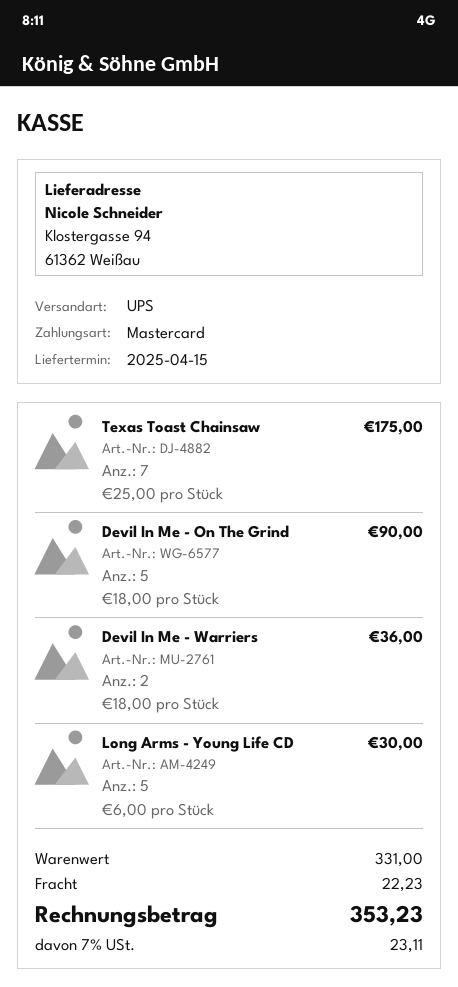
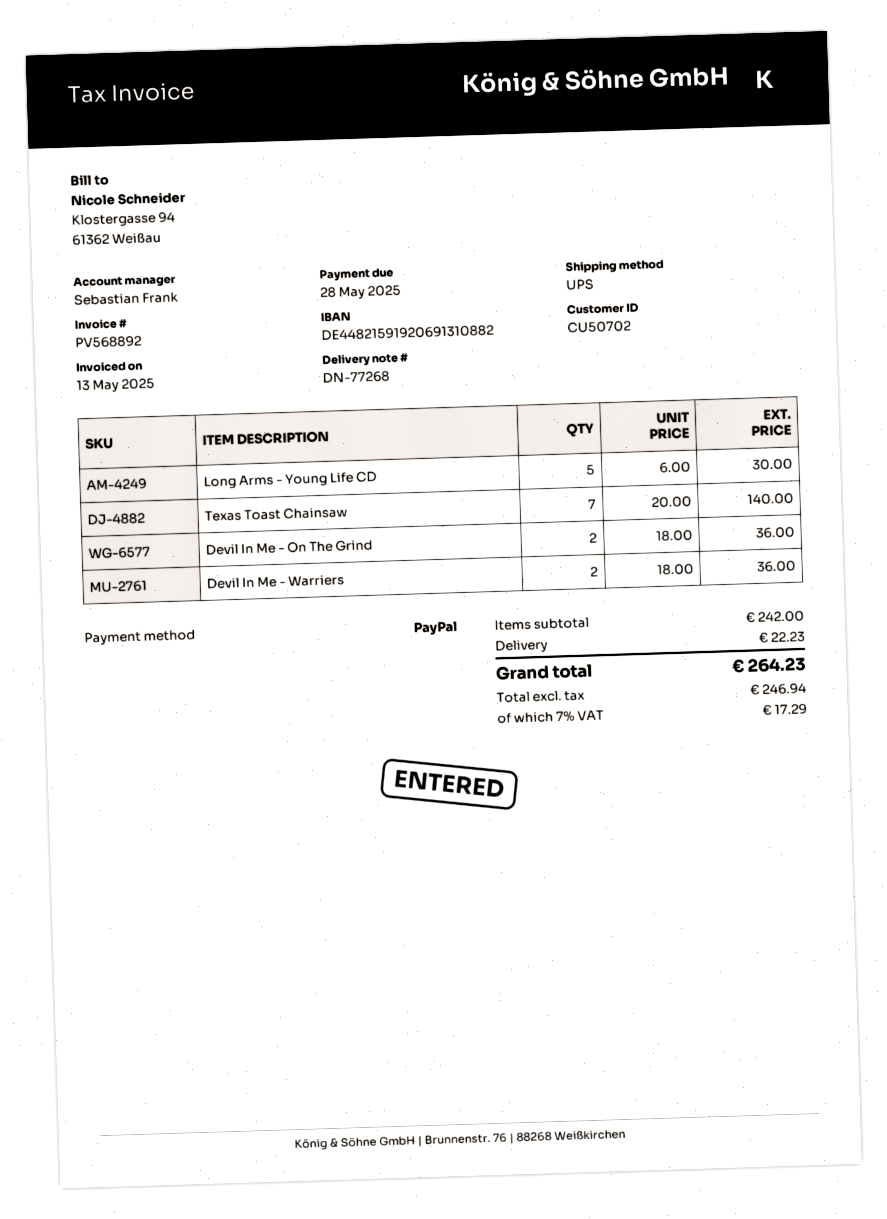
payment method: Mastercard -> PayPal
Texas Toast Chainsaw: 7 x 25.00 = 175.00 -> 7 x 20.00 = 140.00
Devil In Me - On The Grind: 5 x 18.00 = 90.00 -> 2 x 18.00 = 36.00
subtotal: 331.00 -> 242.00
tax: 7% = 23.11 -> 7% = 17.29
total: 353.23 -> 264.23

